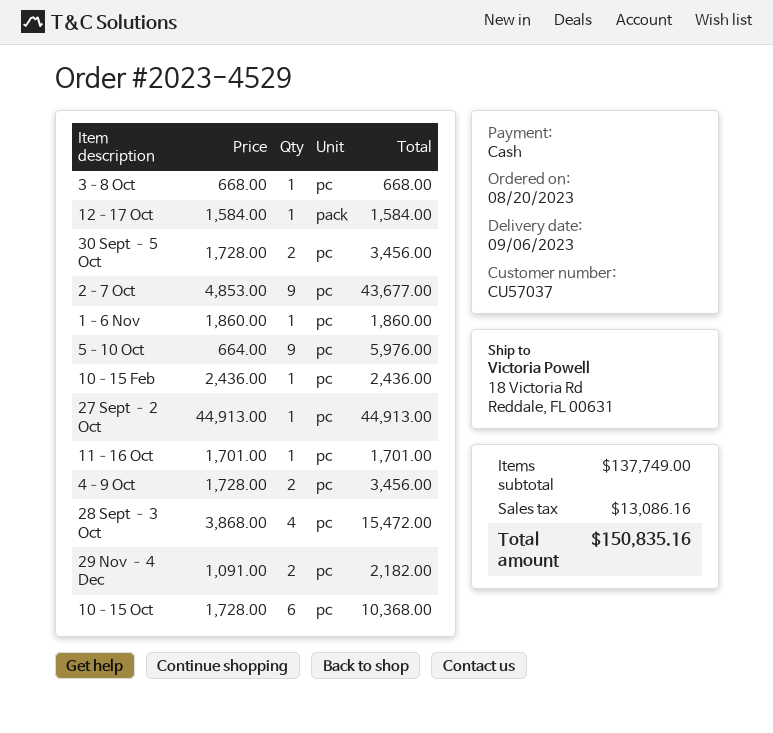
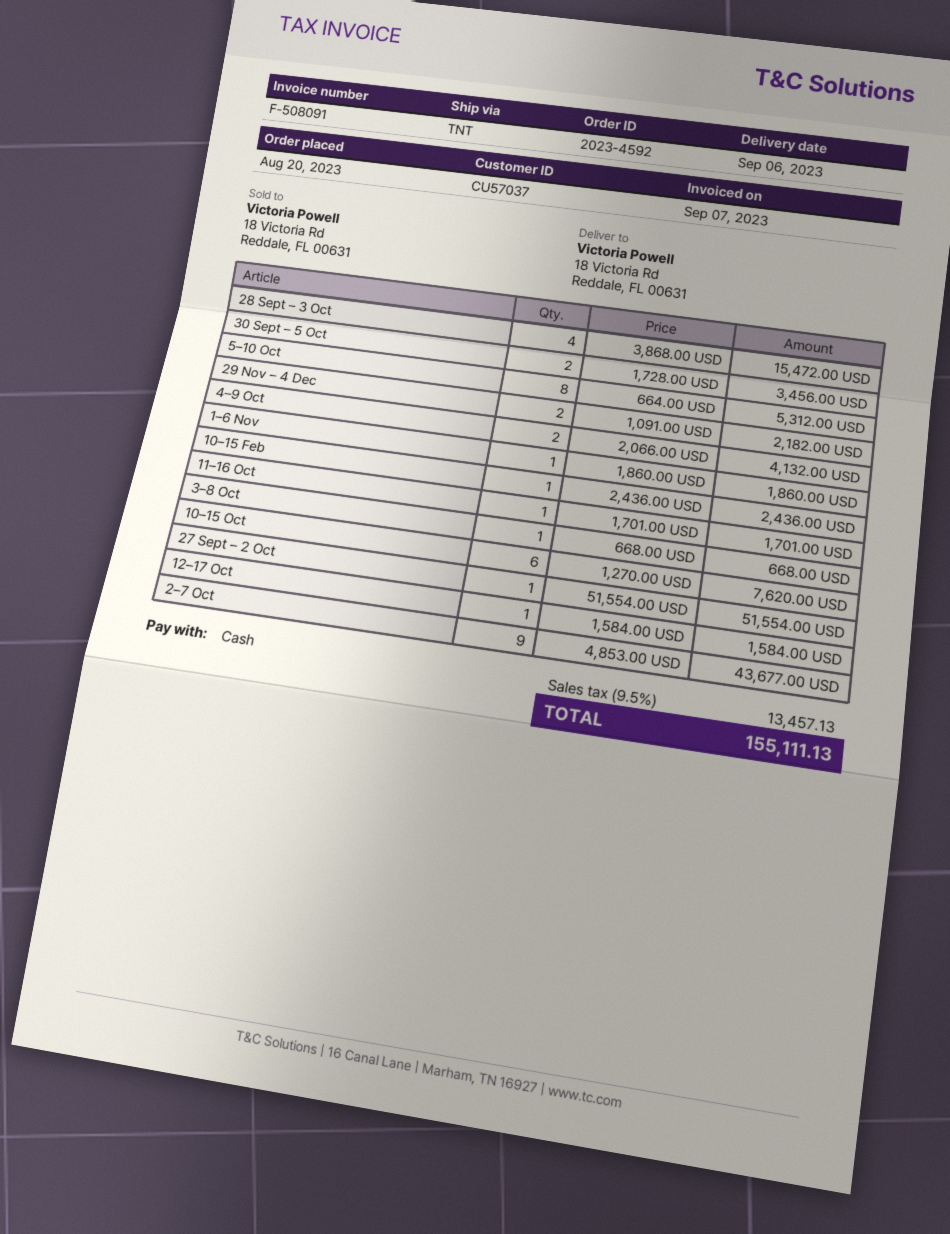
order number: 2023-4529 -> 2023-4592
5–10 Oct: 9 x 664.00 = 5976.00 -> 8 x 664.00 = 5312.00
27 Sept – 2 Oct: 1 x 44913.00 = 44913.00 -> 1 x 51554.00 = 51554.00
4–9 Oct: 2 x 1728.00 = 3456.00 -> 2 x 2066.00 = 4132.00
10–15 Oct: 6 x 1728.00 = 10368.00 -> 6 x 1270.00 = 7620.00
tax: 13086.16 -> 13457.13
total: 150835.16 -> 155111.13

